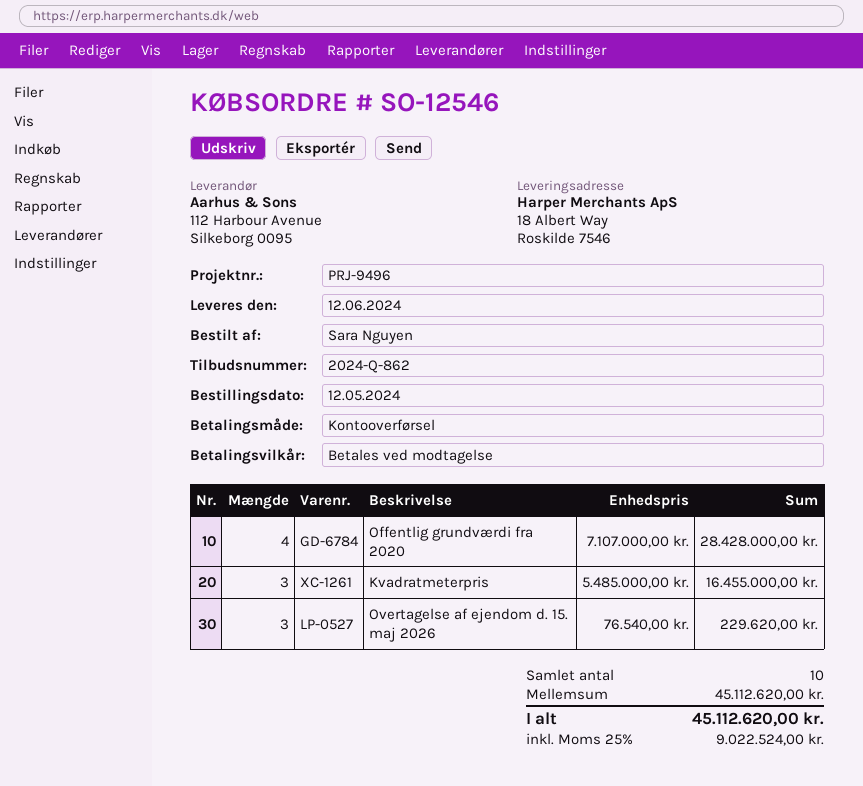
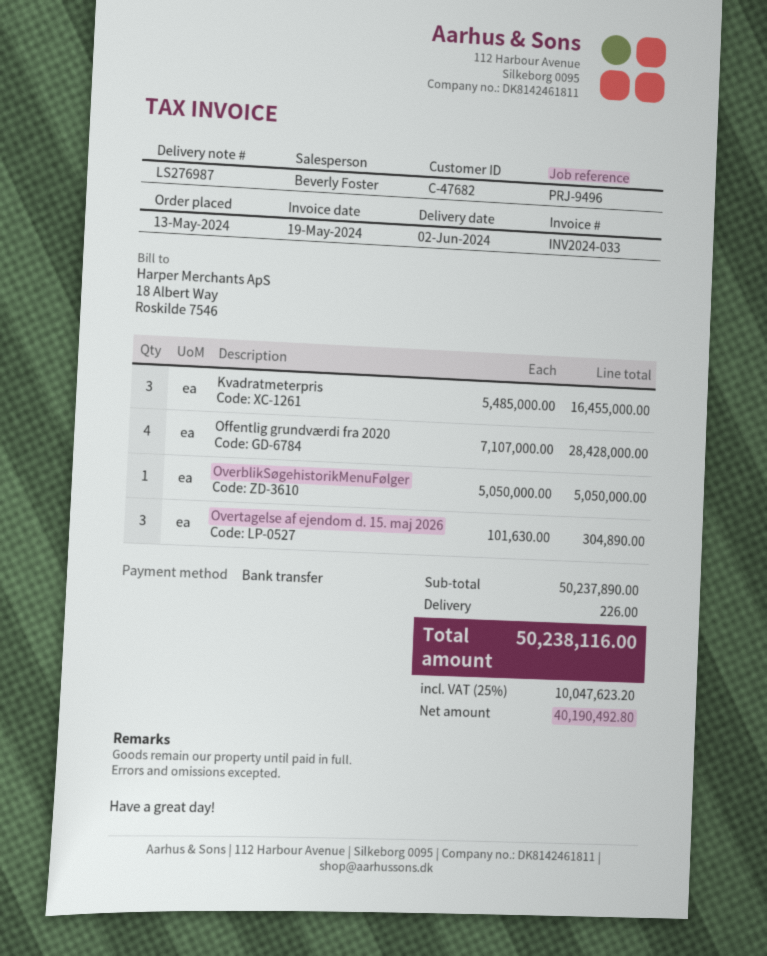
order date: 2024-05-12 -> 2024-05-13
delivery date: 2024-06-12 -> 2024-06-02
Overtagelse af ejendom d. 15. maj 2026: 3 x 76540.00 = 229620.00 -> 3 x 101630.00 = 304890.00
OverblikSøgehistorikMenuFølger: none -> 1 x 5050000.00 = 5050000.00
subtotal: 45112620.00 -> 50237890.00
shipping: none -> 226.00
tax: 25% = 9022524.00 -> 25% = 10047623.20
total: 45112620.00 -> 50238116.00

